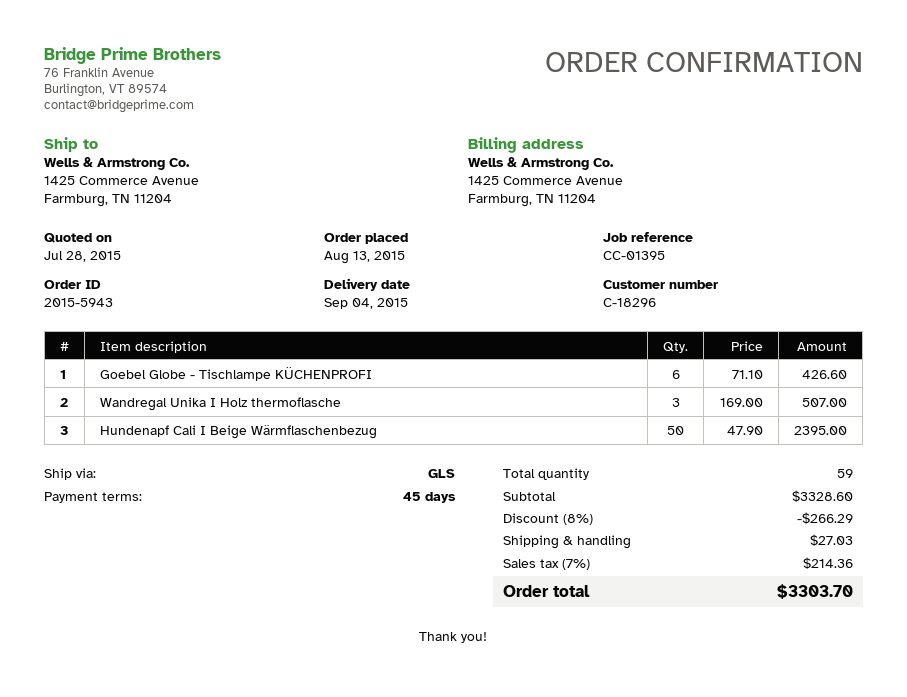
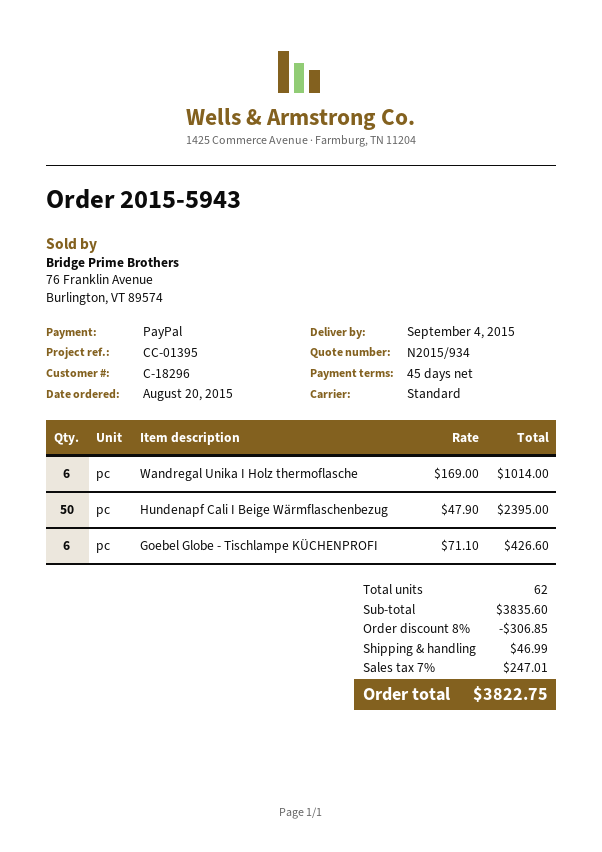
order date: 2015-08-13 -> 2015-08-20
shipping method: GLS -> standard
Wandregal Unika I Holz thermoflasche: 3 x 169.00 = 507.00 -> 6 x 169.00 = 1014.00
total quantity: 59 -> 62
subtotal: 3328.60 -> 3835.60
discount: 8% = 266.29 -> 8% = 306.85
shipping: 27.03 -> 46.99
tax: 7% = 214.36 -> 7% = 247.01
total: 3303.70 -> 3822.75

